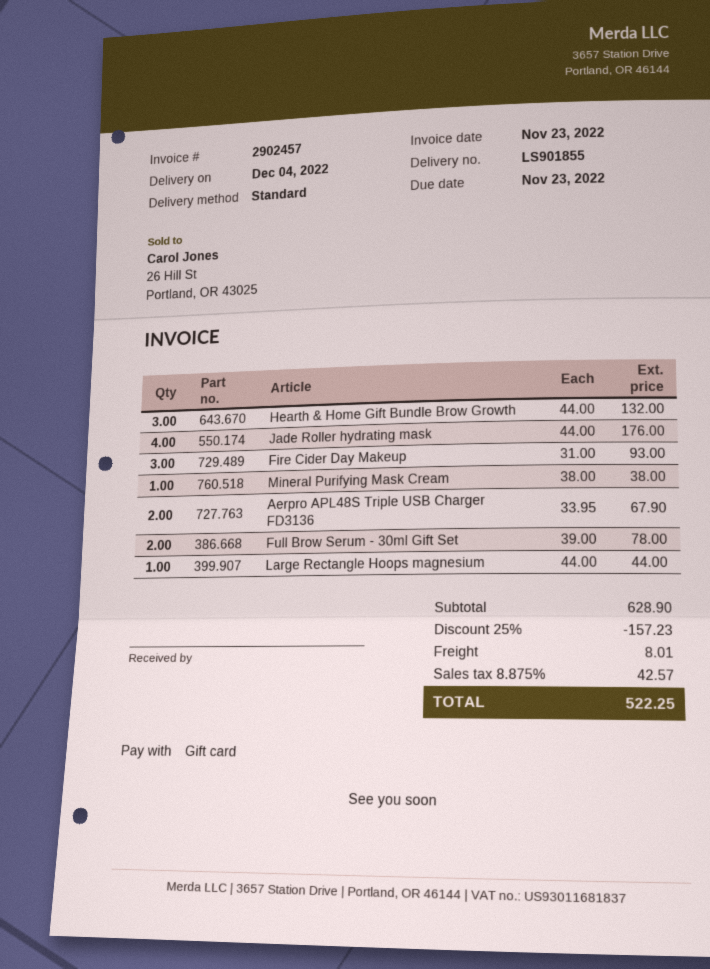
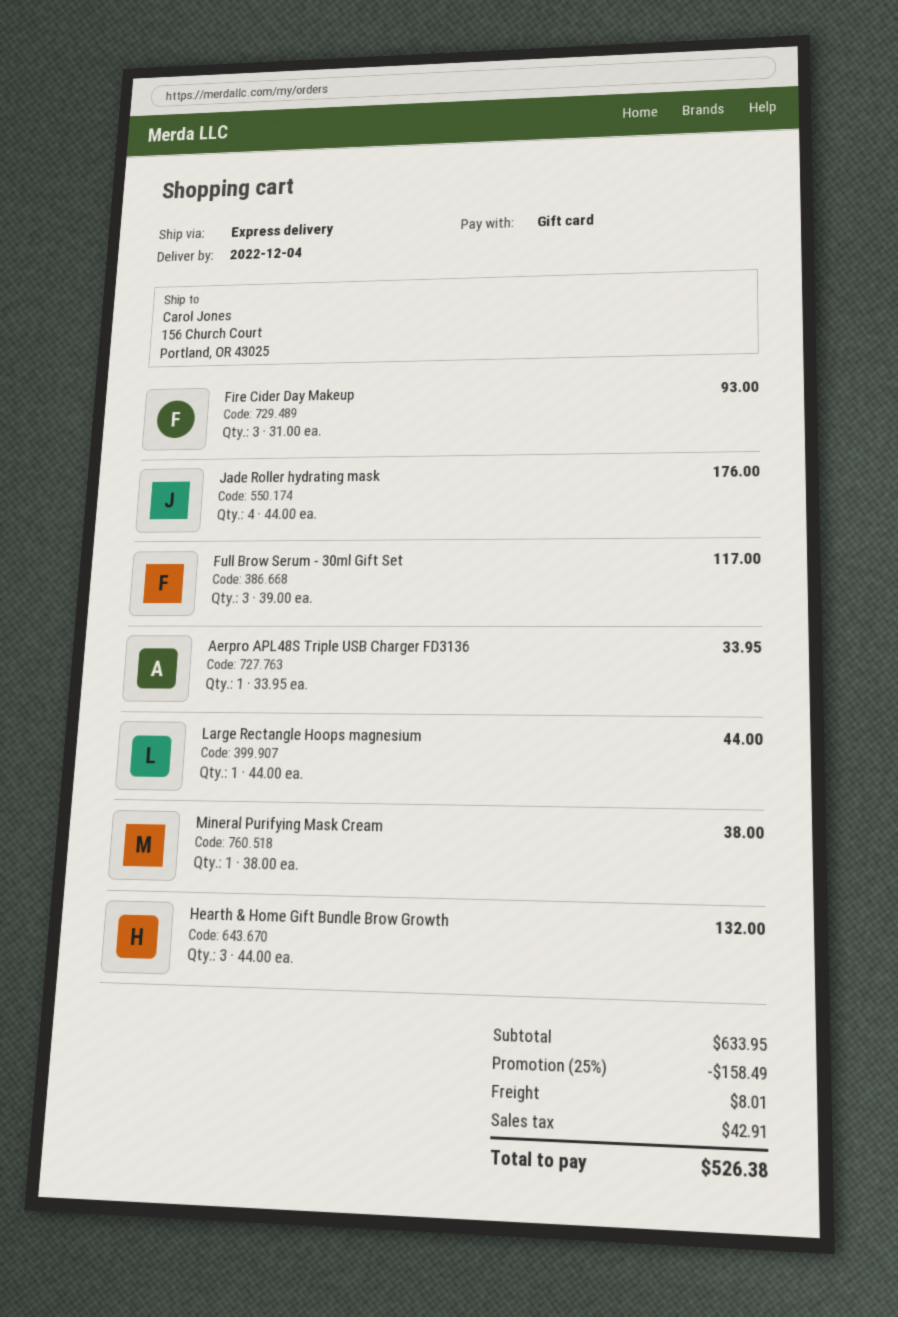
shipping method: standard -> express
Aerpro APL48S Triple USB Charger FD3136: 2 x 33.95 = 67.90 -> 1 x 33.95 = 33.95
Full Brow Serum - 30ml Gift Set: 2 x 39.00 = 78.00 -> 3 x 39.00 = 117.00
subtotal: 628.90 -> 633.95
discount: 25% = 157.23 -> 25% = 158.49
tax: 42.57 -> 42.91
total: 522.25 -> 526.38

